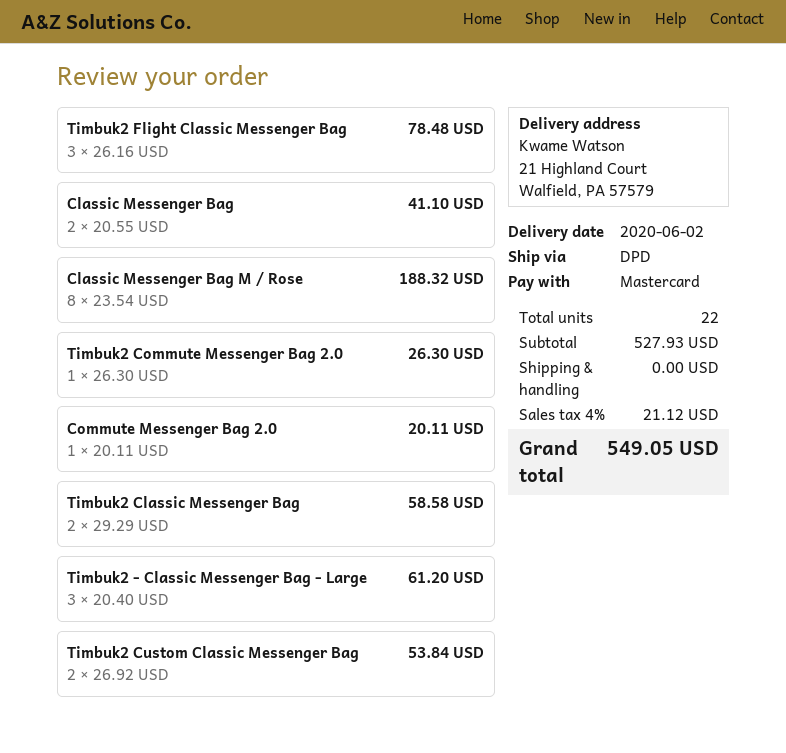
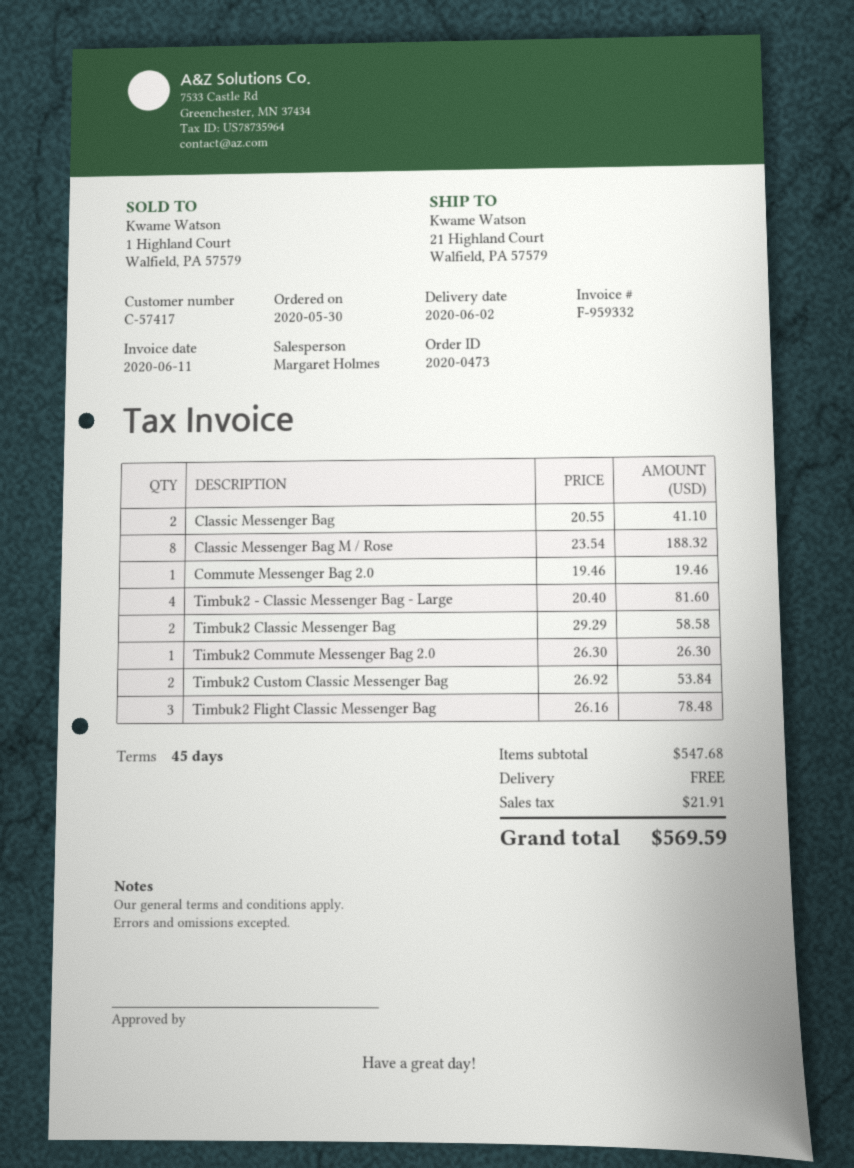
Commute Messenger Bag 2.0: 1 x 20.11 = 20.11 -> 1 x 19.46 = 19.46
Timbuk2 - Classic Messenger Bag - Large: 3 x 20.40 = 61.20 -> 4 x 20.40 = 81.60
subtotal: 527.93 -> 547.68
tax: 21.12 -> 21.91
total: 549.05 -> 569.59

